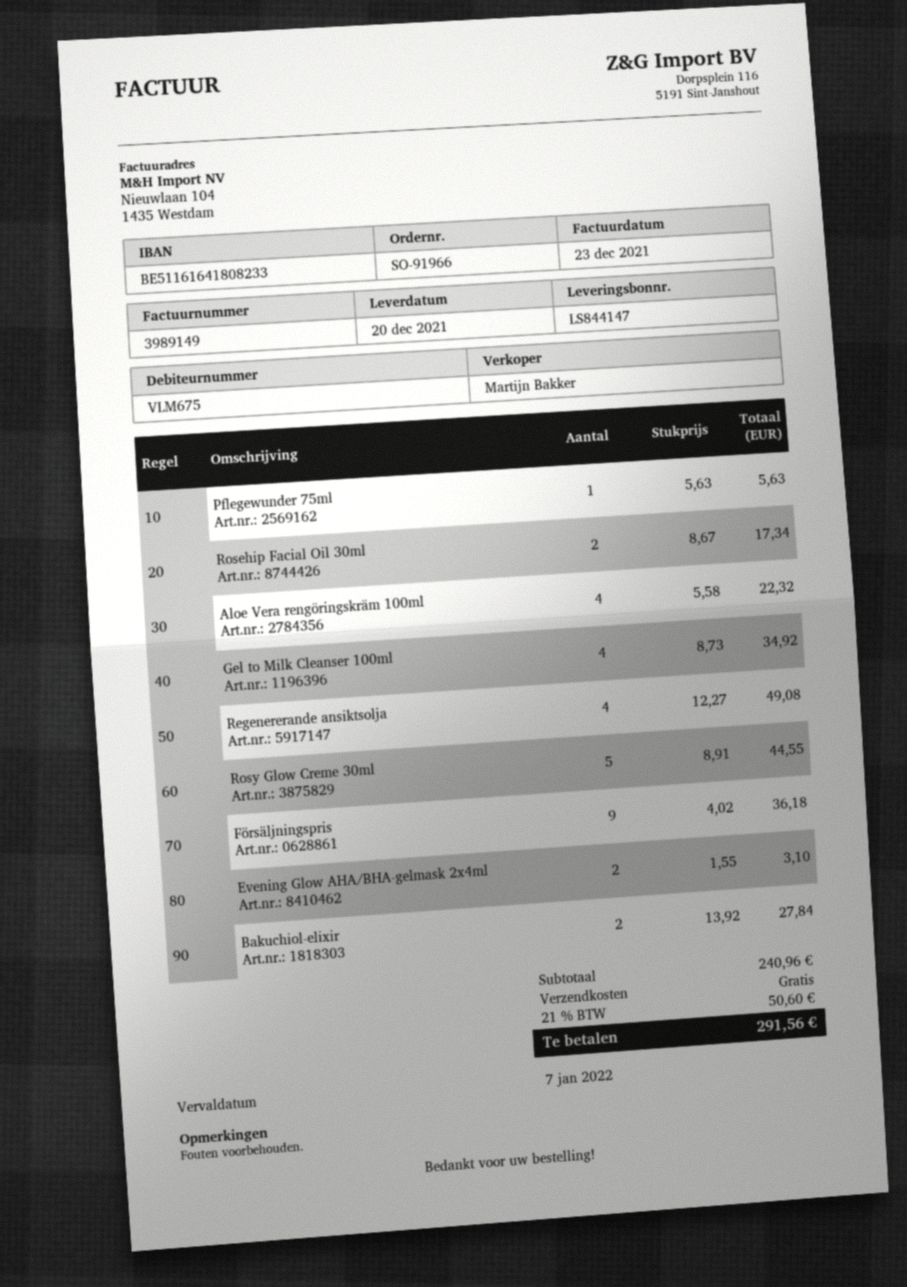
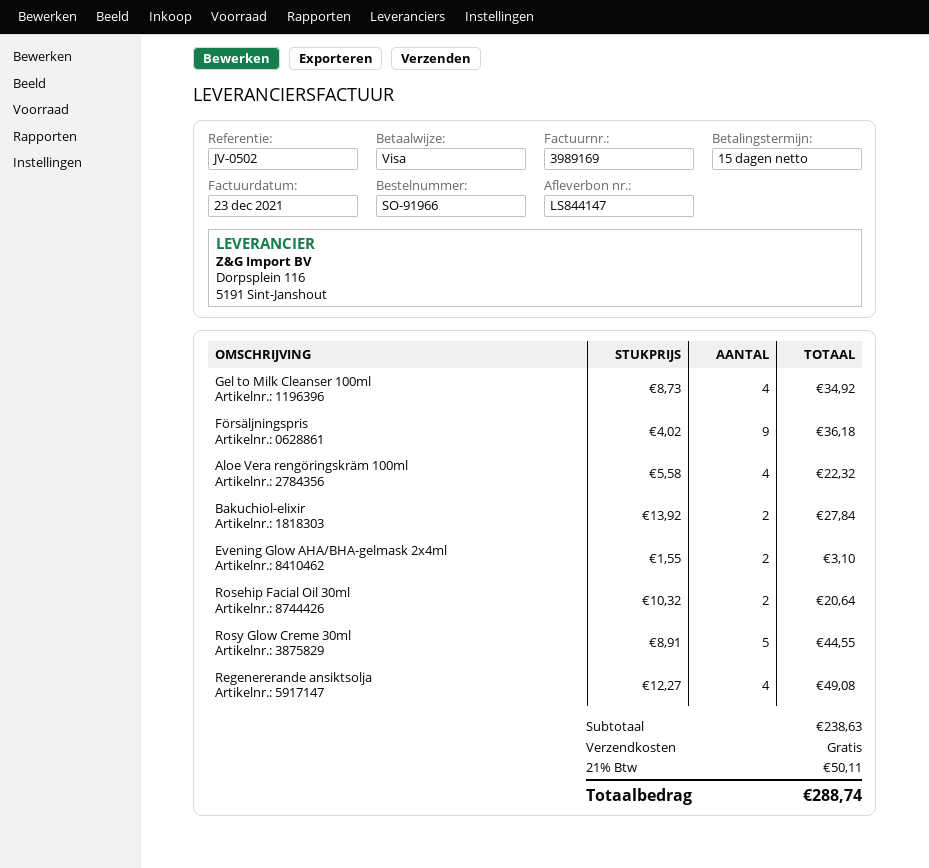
invoice number: 3989149 -> 3989169
Pflegewunder 75ml: 1 x 5.63 = 5.63 -> none
Rosehip Facial Oil 30ml: 2 x 8.67 = 17.34 -> 2 x 10.32 = 20.64
subtotal: 240.96 -> 238.63
tax: 21% = 50.60 -> 21% = 50.11
total: 291.56 -> 288.74

